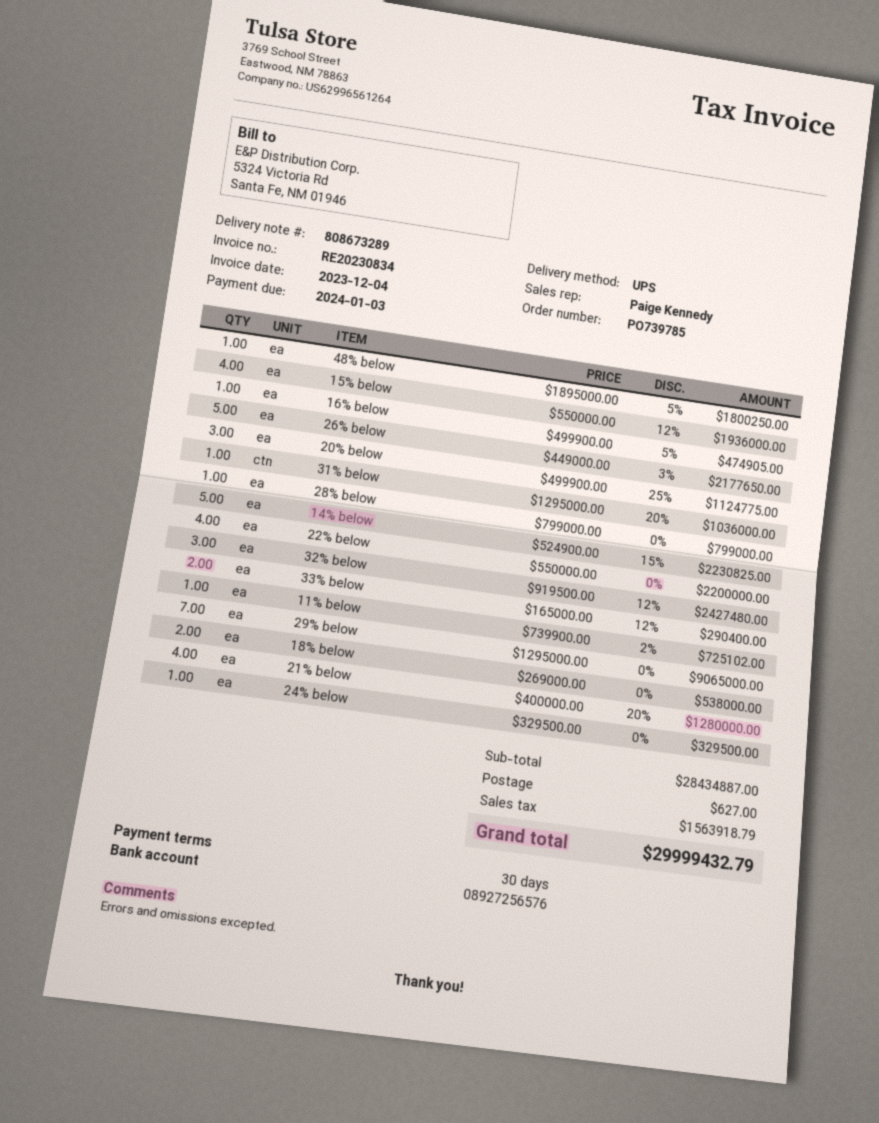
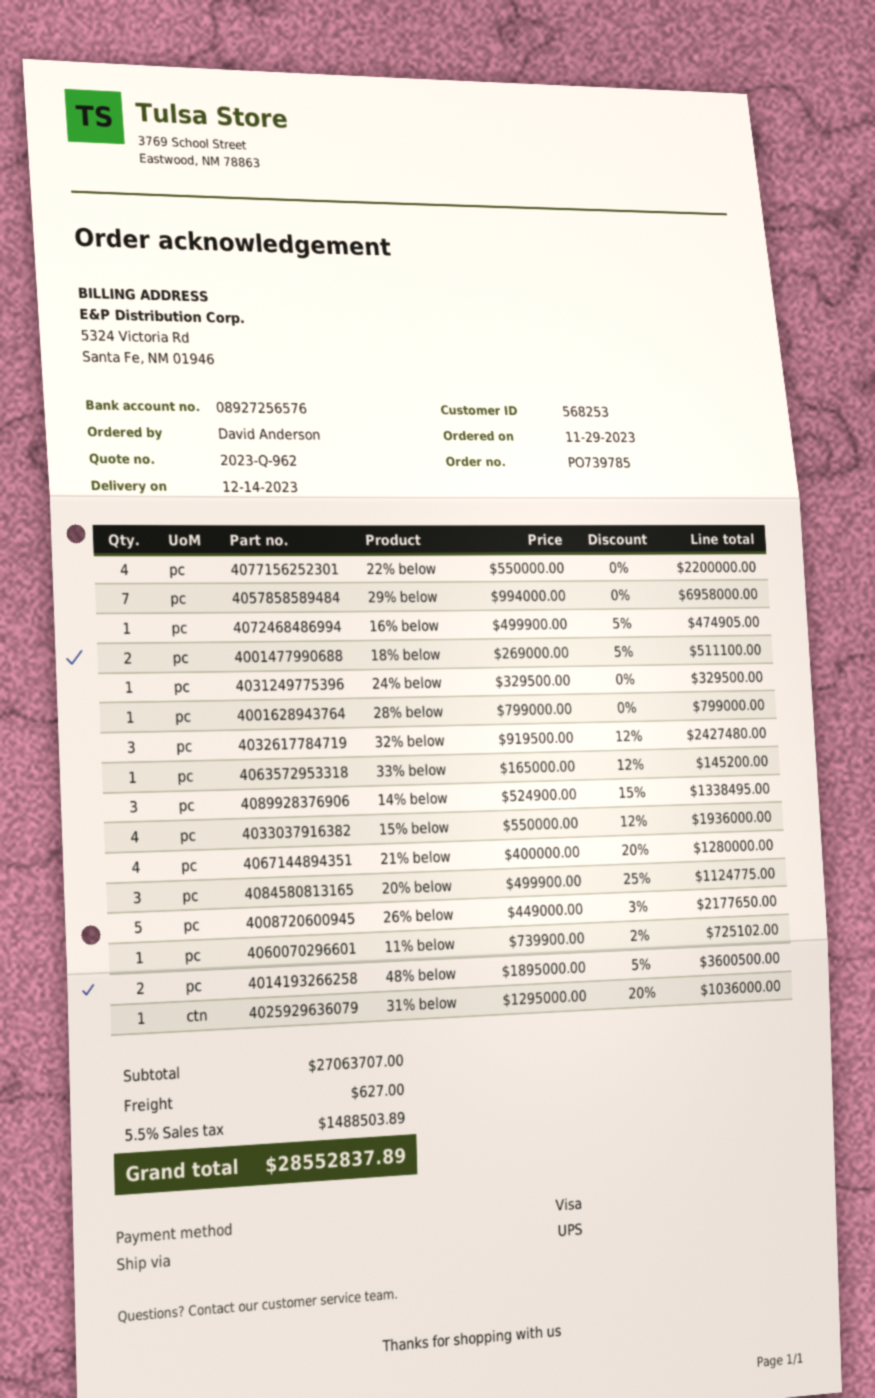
48% below: 1 x 1895000.00 - 5% = 1800250.00 -> 2 x 1895000.00 - 5% = 3600500.00
14% below: 5 x 524900.00 - 15% = 2230825.00 -> 3 x 524900.00 - 15% = 1338495.00
33% below: 2 x 165000.00 - 12% = 290400.00 -> 1 x 165000.00 - 12% = 145200.00
29% below: 7 x 1295000.00 = 9065000.00 -> 7 x 994000.00 = 6958000.00
18% below: 2 x 269000.00 = 538000.00 -> 2 x 269000.00 - 5% = 511100.00
subtotal: 28434887.00 -> 27063707.00
tax: 1563918.79 -> 1488503.89
total: 29999432.79 -> 28552837.89

